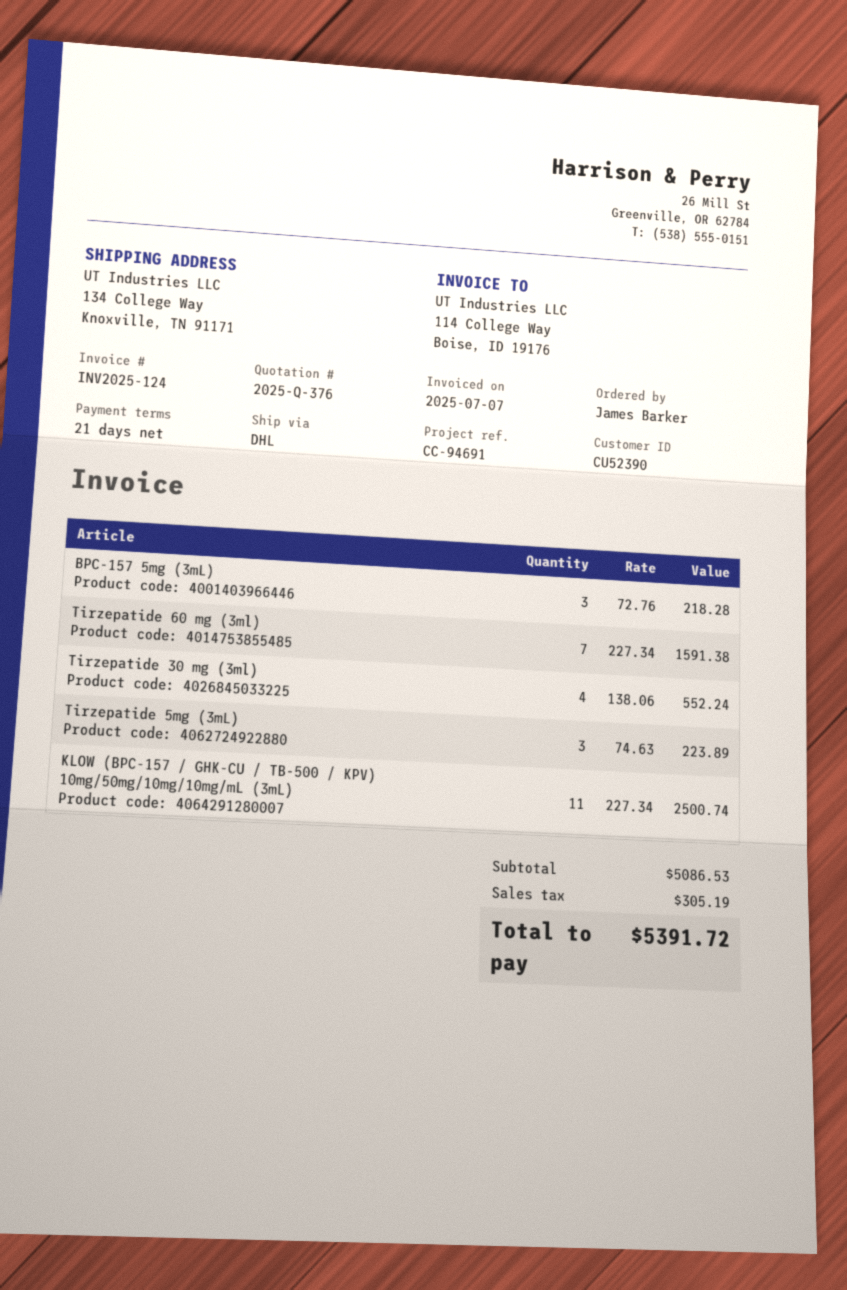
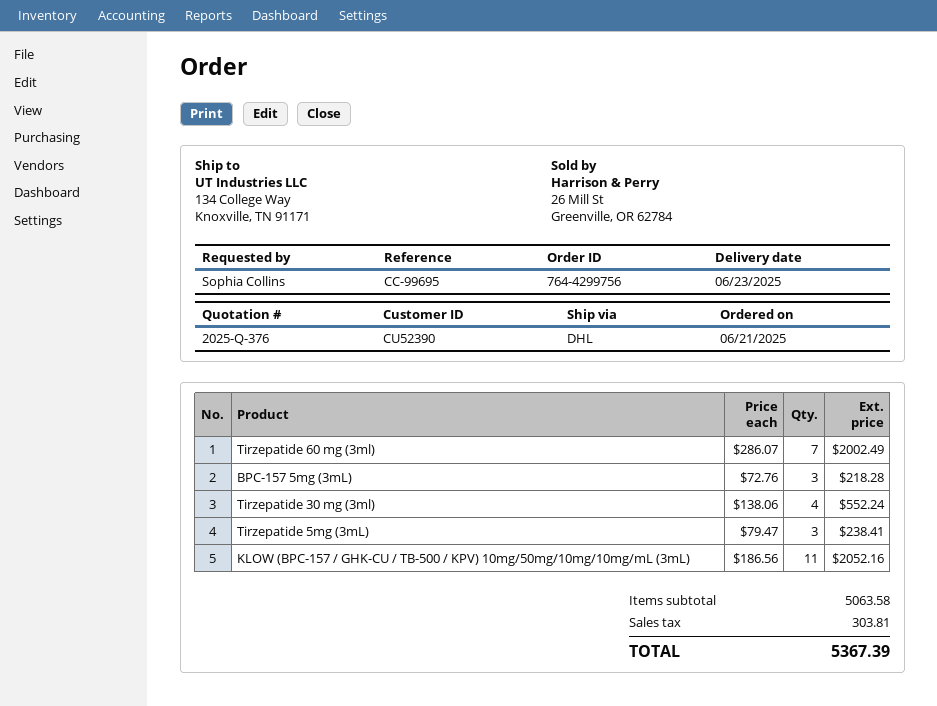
reference: CC-94691 -> CC-99695
ordered by: James Barker -> Sophia Collins
Tirzepatide 60 mg (3ml): 7 x 227.34 = 1591.38 -> 7 x 286.07 = 2002.49
Tirzepatide 5mg (3mL): 3 x 74.63 = 223.89 -> 3 x 79.47 = 238.41
KLOW (BPC-157 / GHK-CU / TB-500 / KPV) 10mg/50mg/10mg/10mg/mL (3mL): 11 x 227.34 = 2500.74 -> 11 x 186.56 = 2052.16
subtotal: 5086.53 -> 5063.58
tax: 305.19 -> 303.81
total: 5391.72 -> 5367.39

